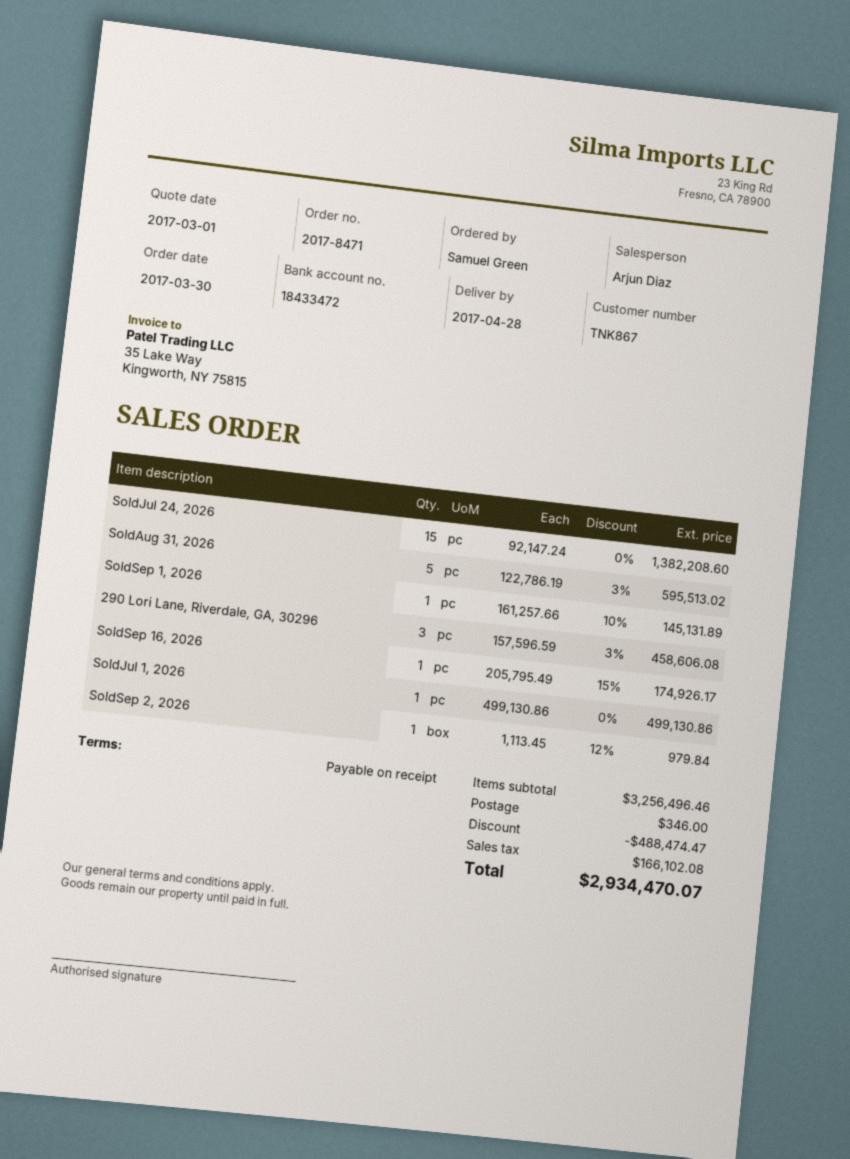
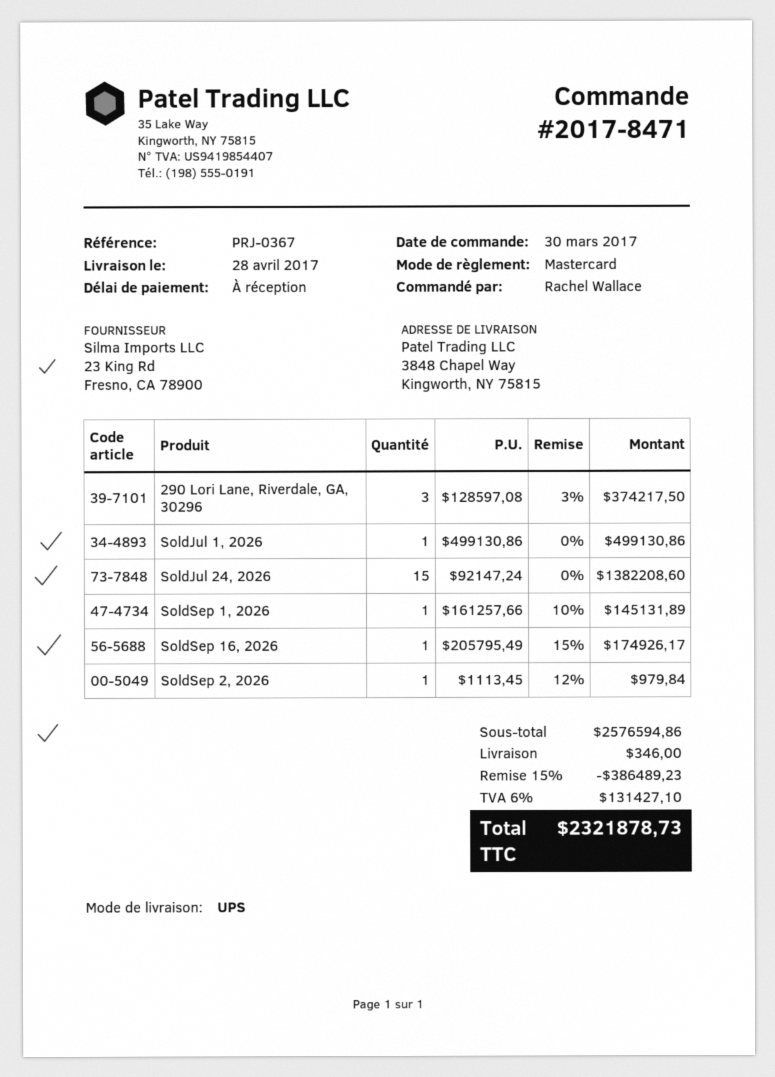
ordered by: Samuel Green -> Rachel Wallace
SoldAug 31, 2026: 5 x 122786.19 - 3% = 595513.02 -> none
290 Lori Lane, Riverdale, GA, 30296: 3 x 157596.59 - 3% = 458606.08 -> 3 x 128597.08 - 3% = 374217.50
subtotal: 3256496.46 -> 2576594.86
discount: 488474.47 -> 386489.23
tax: 166102.08 -> 131427.10
total: 2934470.07 -> 2321878.73

